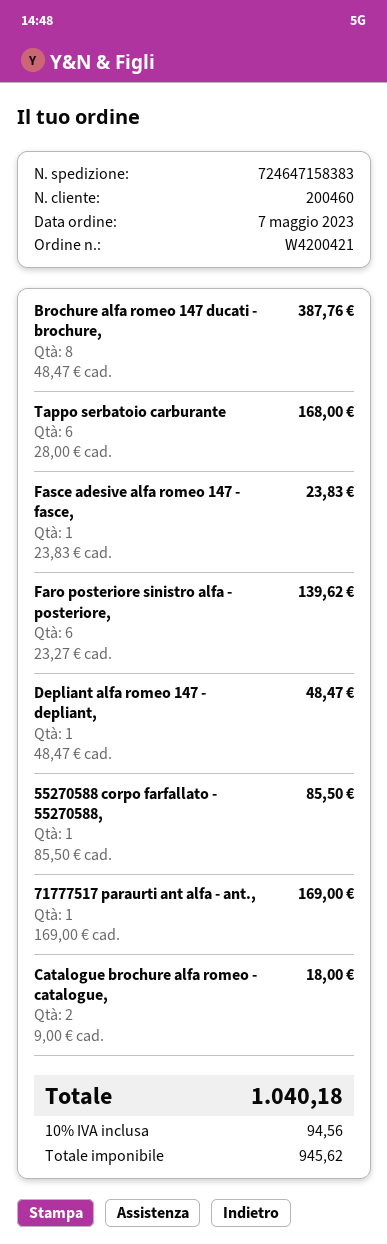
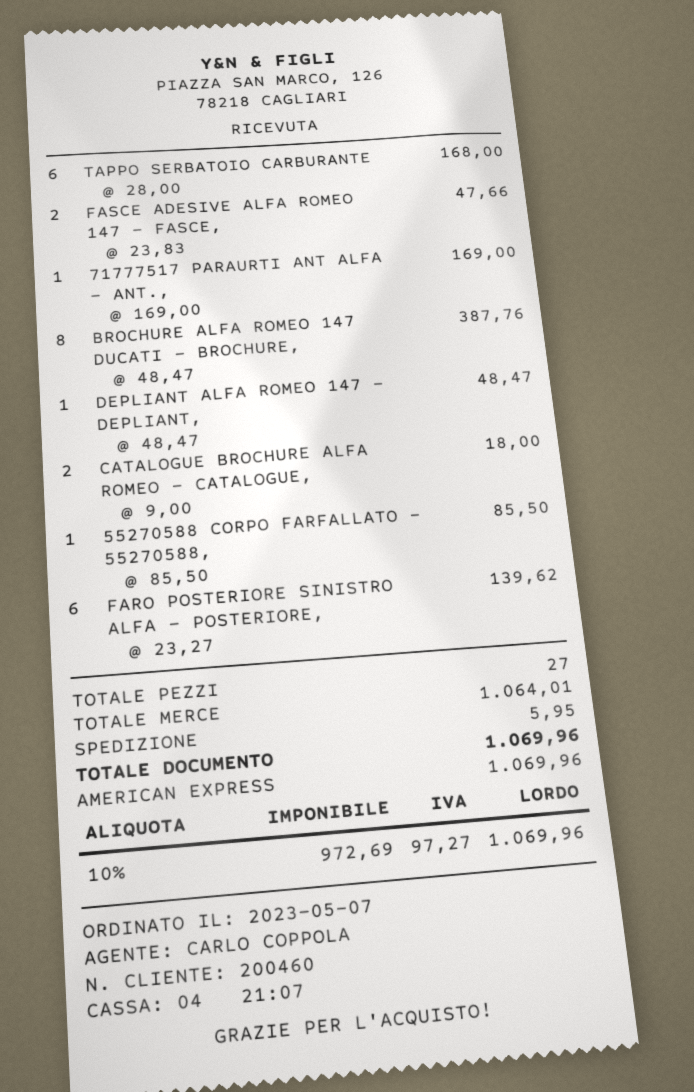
Fasce adesive alfa romeo 147 - fasce,: 1 x 23.83 = 23.83 -> 2 x 23.83 = 47.66
shipping: none -> 5.95
net: 945.62 -> 972.69
tax: 10% = 94.56 -> 10% = 97.27
total: 1040.18 -> 1069.96

